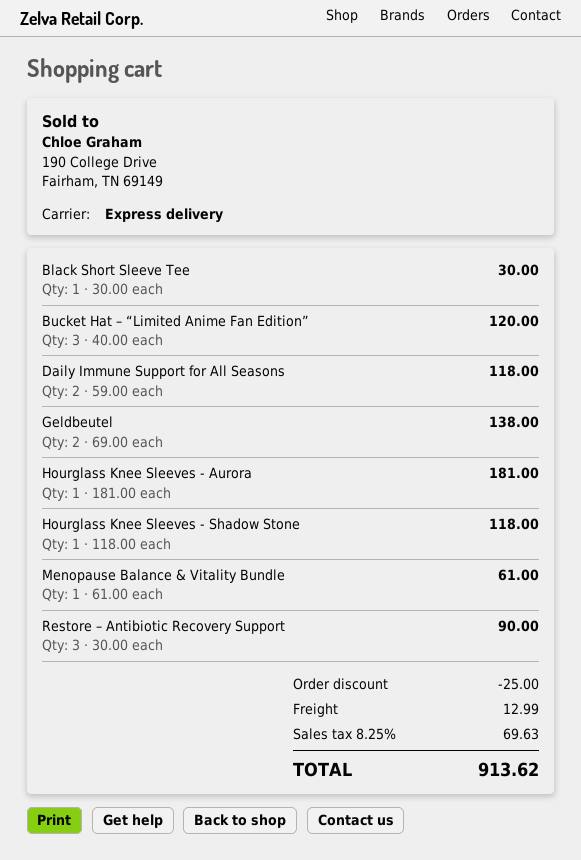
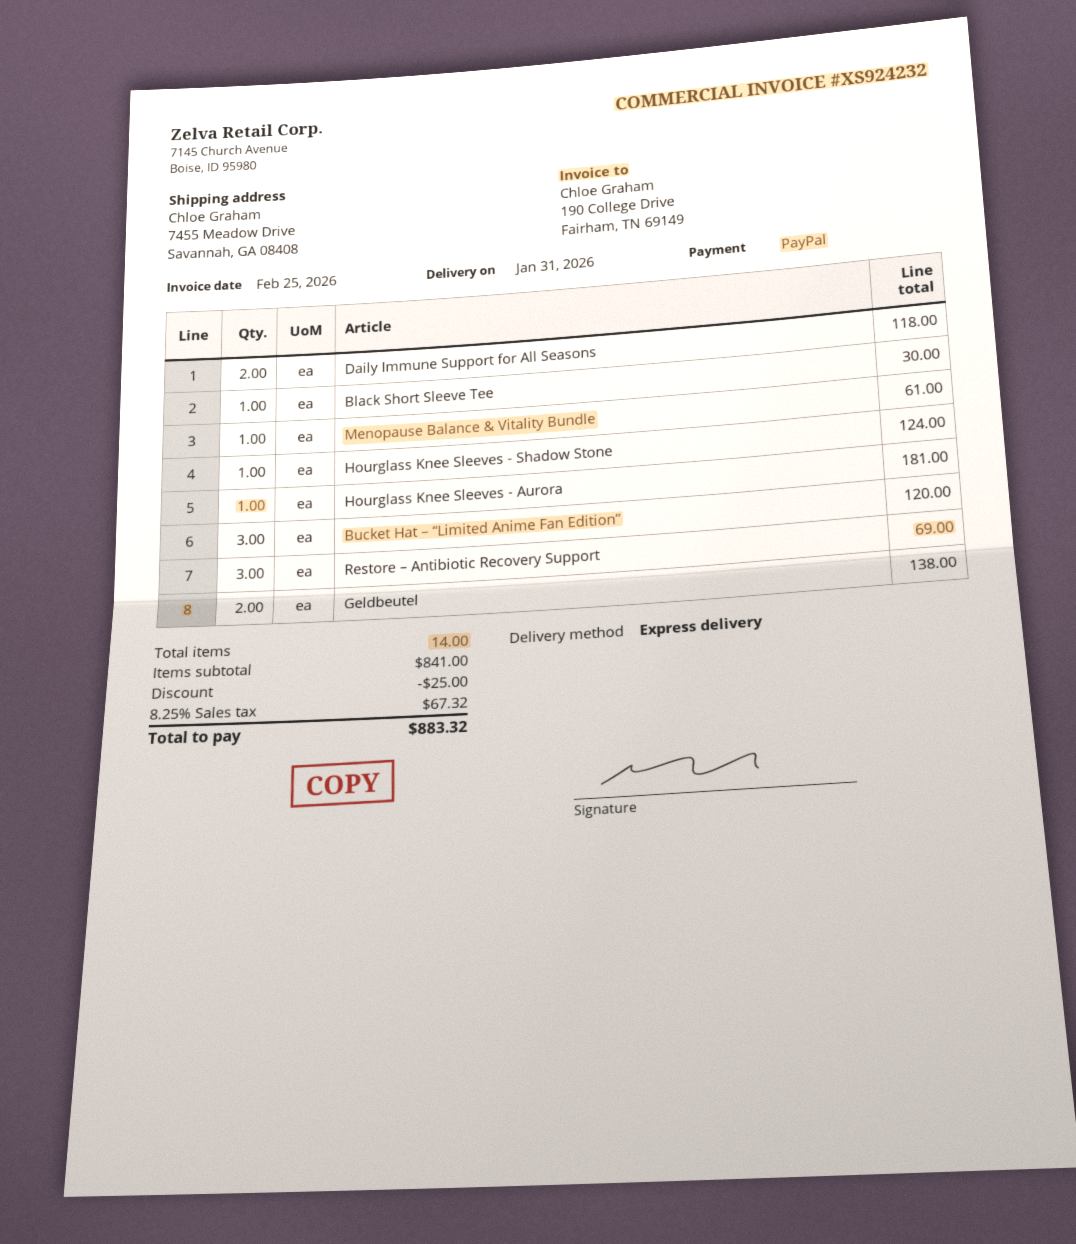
Hourglass Knee Sleeves - Shadow Stone: 1 for 118.00 -> 1 for 124.00
Restore – Antibiotic Recovery Support: 3 for 90.00 -> 3 for 69.00
shipping: 12.99 -> none
tax: 8.25% = 69.63 -> 8.25% = 67.32
total: 913.62 -> 883.32

